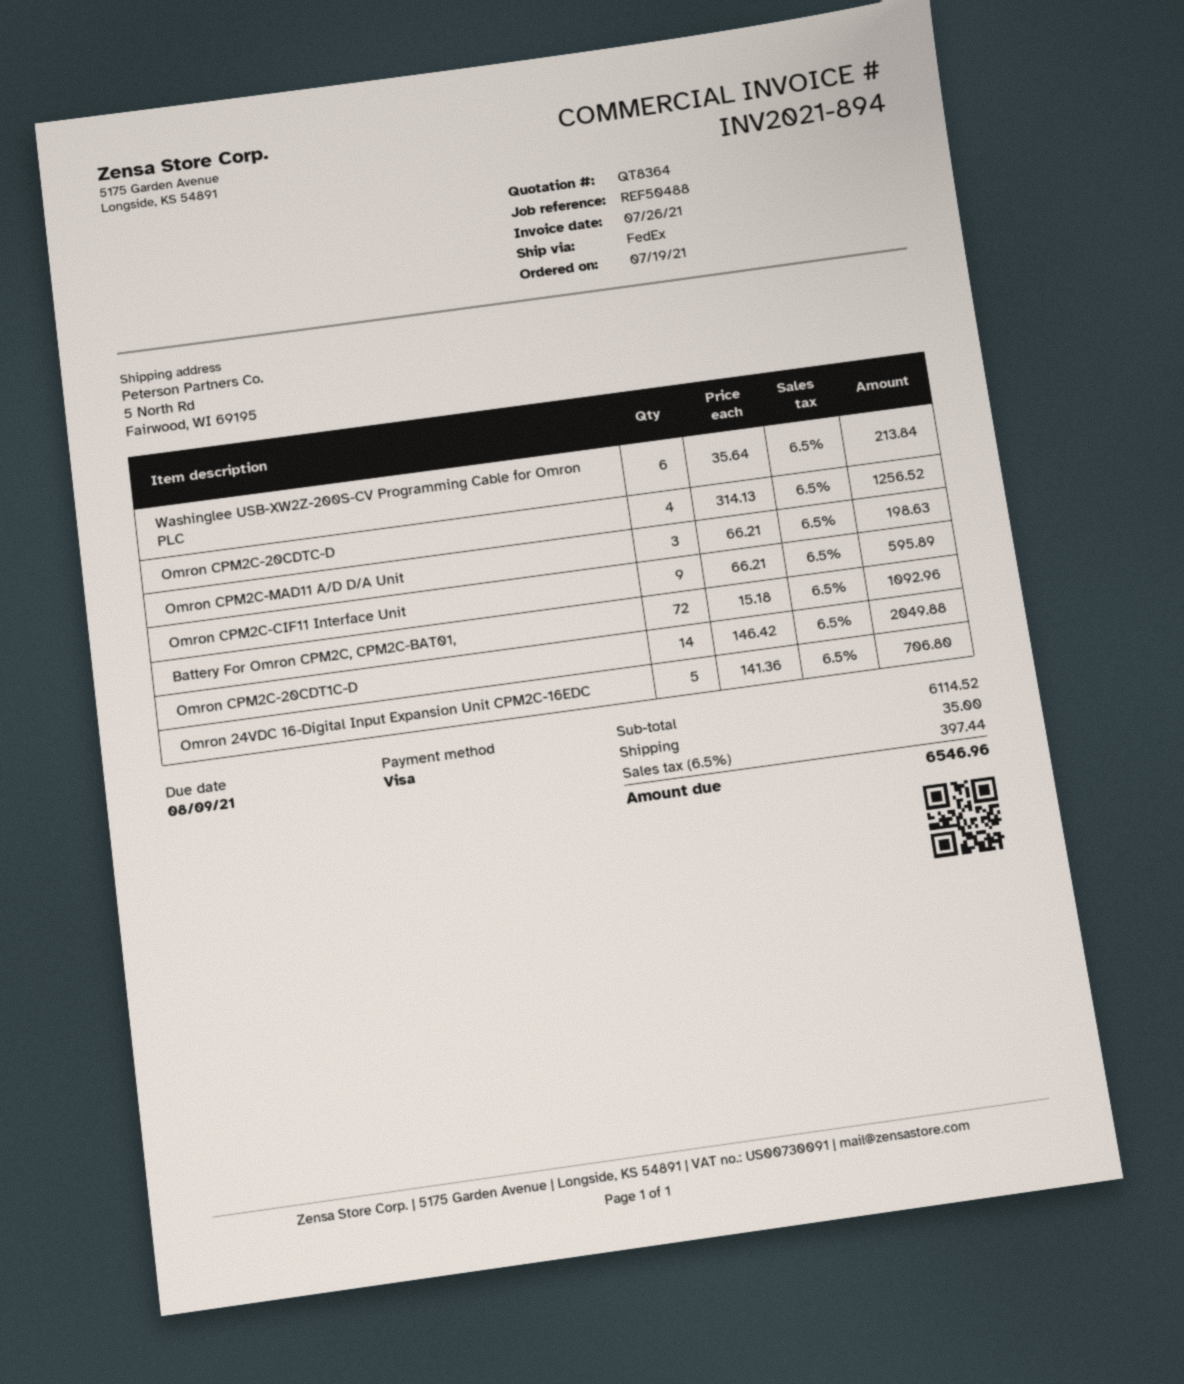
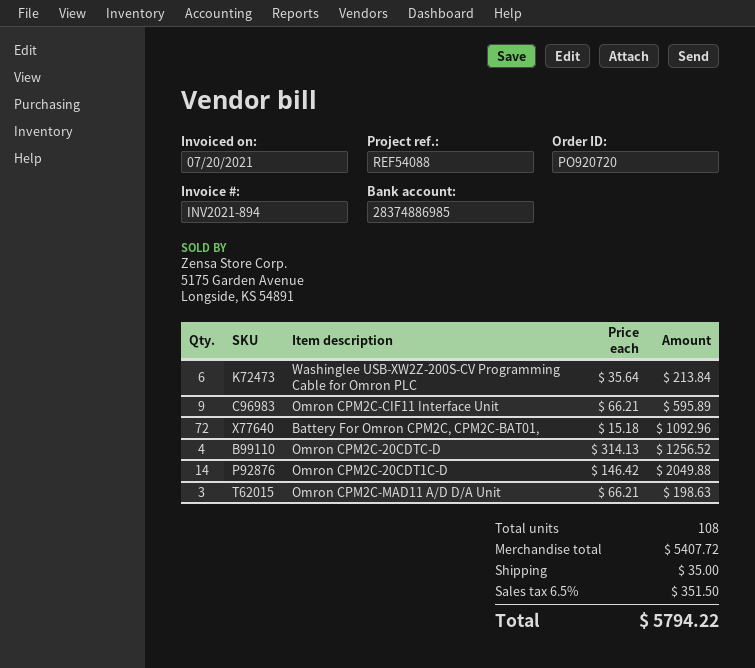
invoice date: 2021-07-26 -> 2021-07-20
reference: REF50488 -> REF54088
Omron 24VDC 16-Digital Input Expansion Unit CPM2C-16EDC: 5 x 141.36 = 706.80 -> none
subtotal: 6114.52 -> 5407.72
tax: 6.5% = 397.44 -> 6.5% = 351.50
total: 6546.96 -> 5794.22

